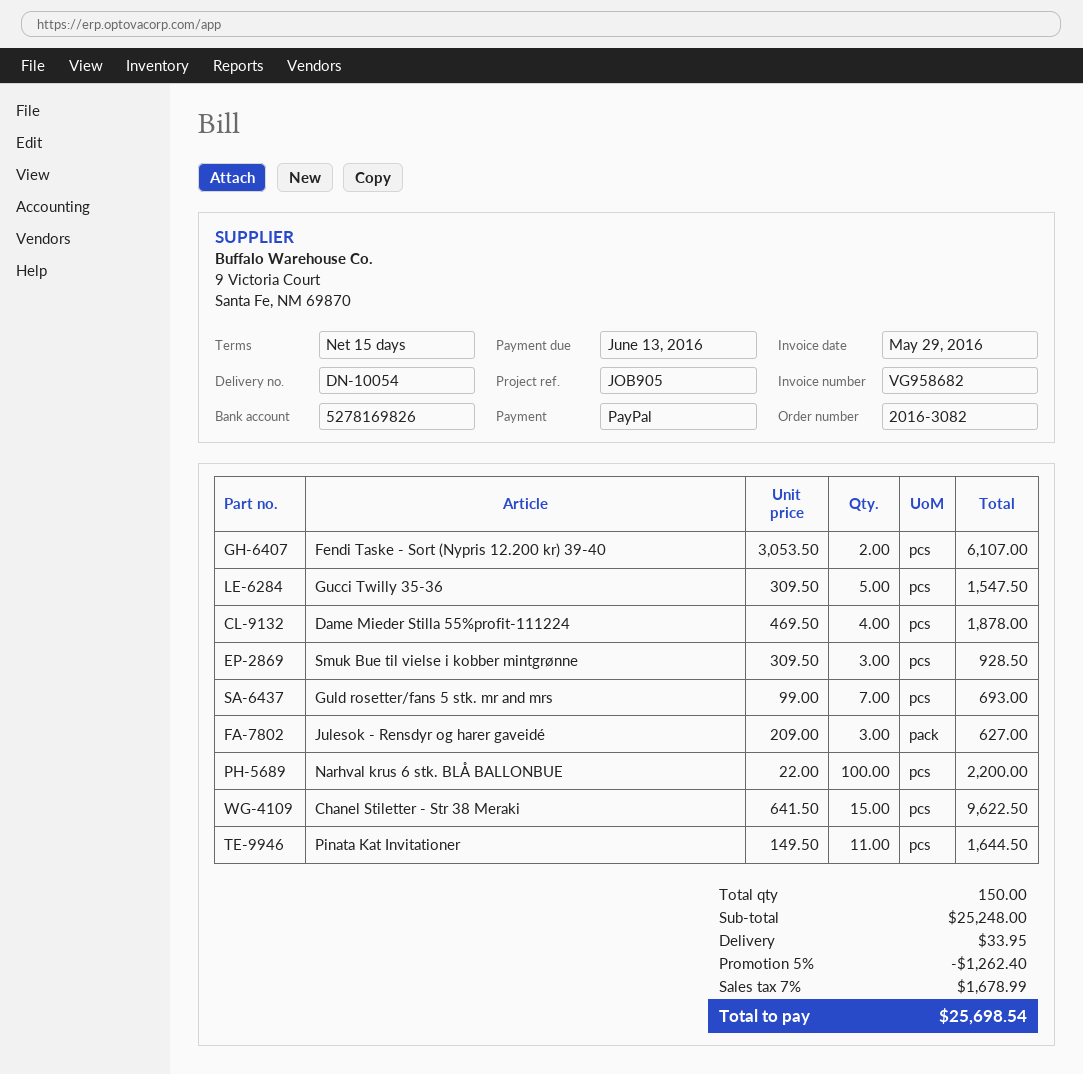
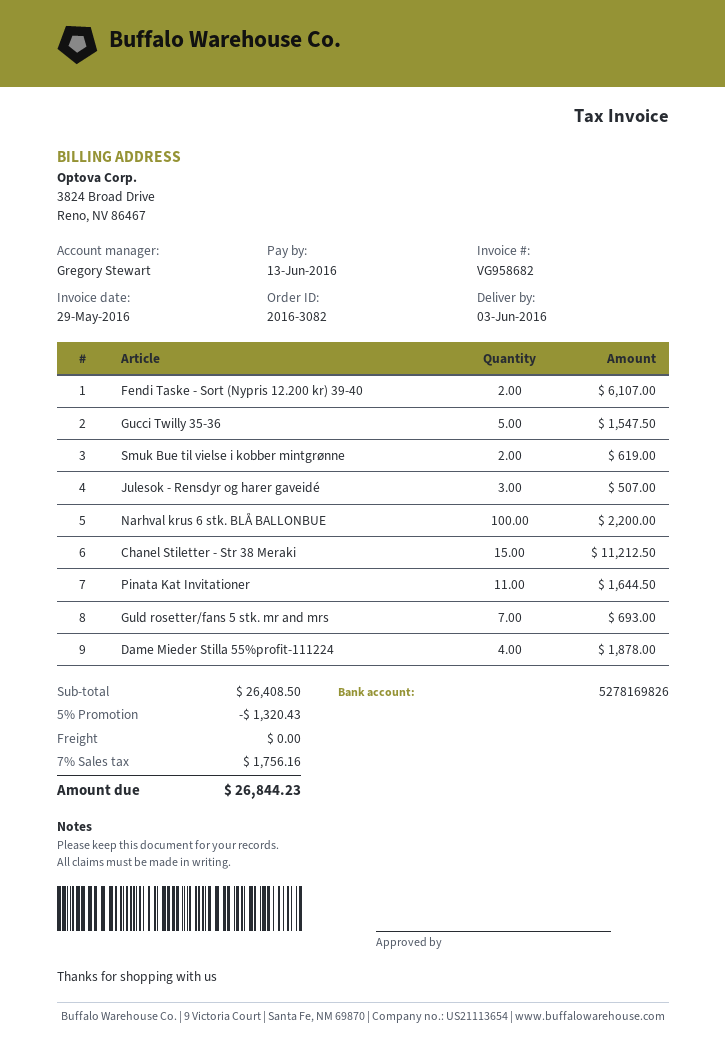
Smuk Bue til vielse i kobber mintgrønne: 3 for 928.50 -> 2 for 619.00
Julesok - Rensdyr og harer gaveidé: 3 for 627.00 -> 3 for 507.00
Chanel Stiletter - Str 38 Meraki: 15 for 9622.50 -> 15 for 11212.50
subtotal: 25248.00 -> 26408.50
discount: 5% = 1262.40 -> 5% = 1320.43
shipping: 33.95 -> 0.00
tax: 7% = 1678.99 -> 7% = 1756.16
total: 25698.54 -> 26844.23

